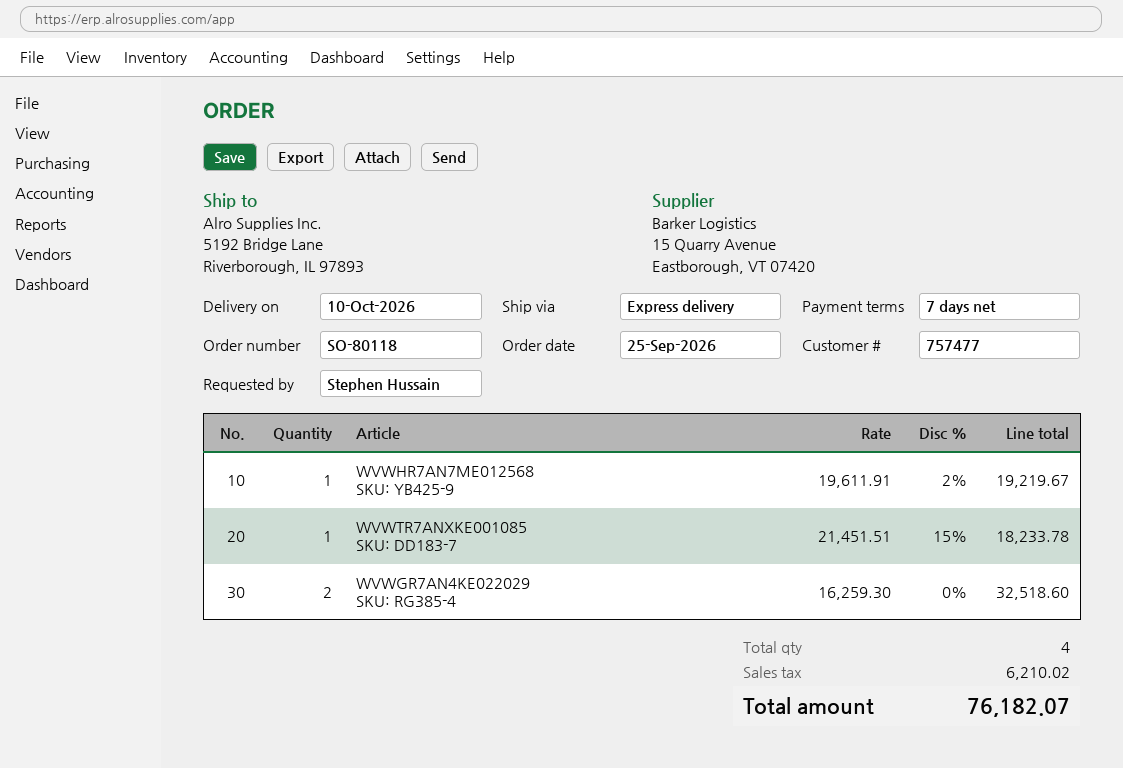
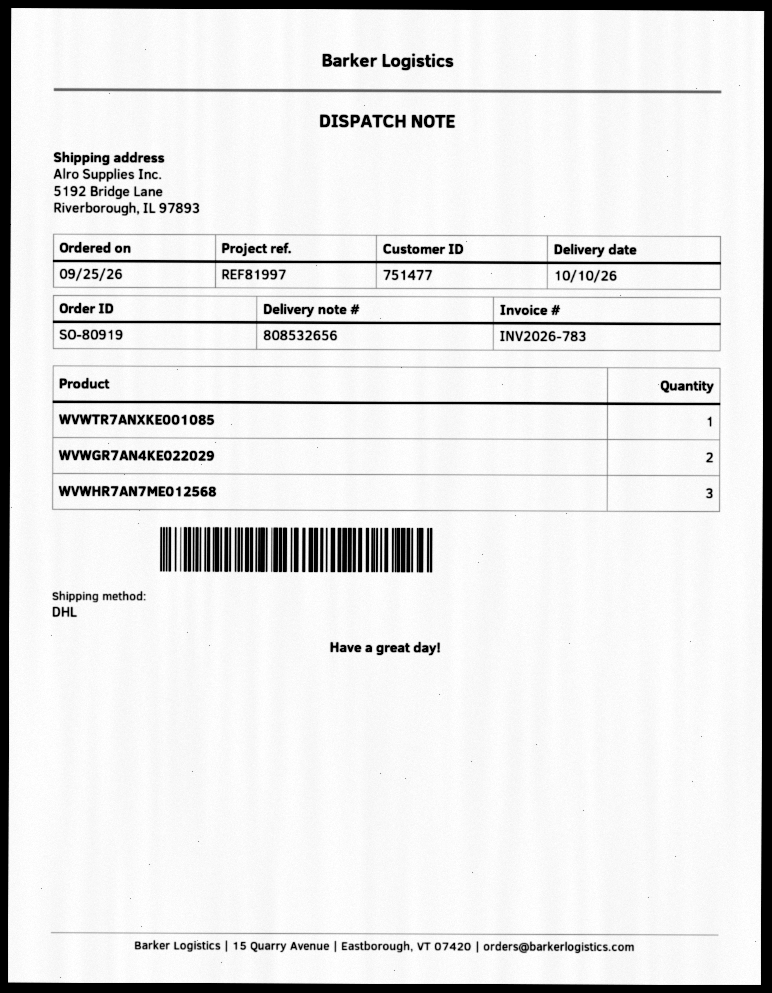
order number: SO-80118 -> SO-80919
customer number: 757477 -> 751477
shipping method: express -> DHL
WVWHR7AN7ME012568: 1 -> 3

